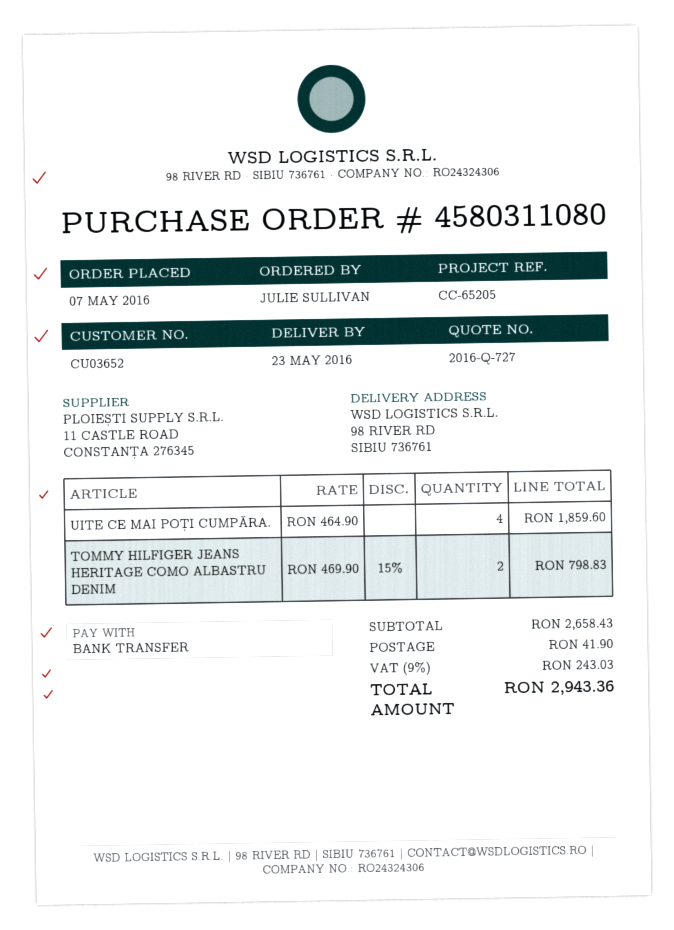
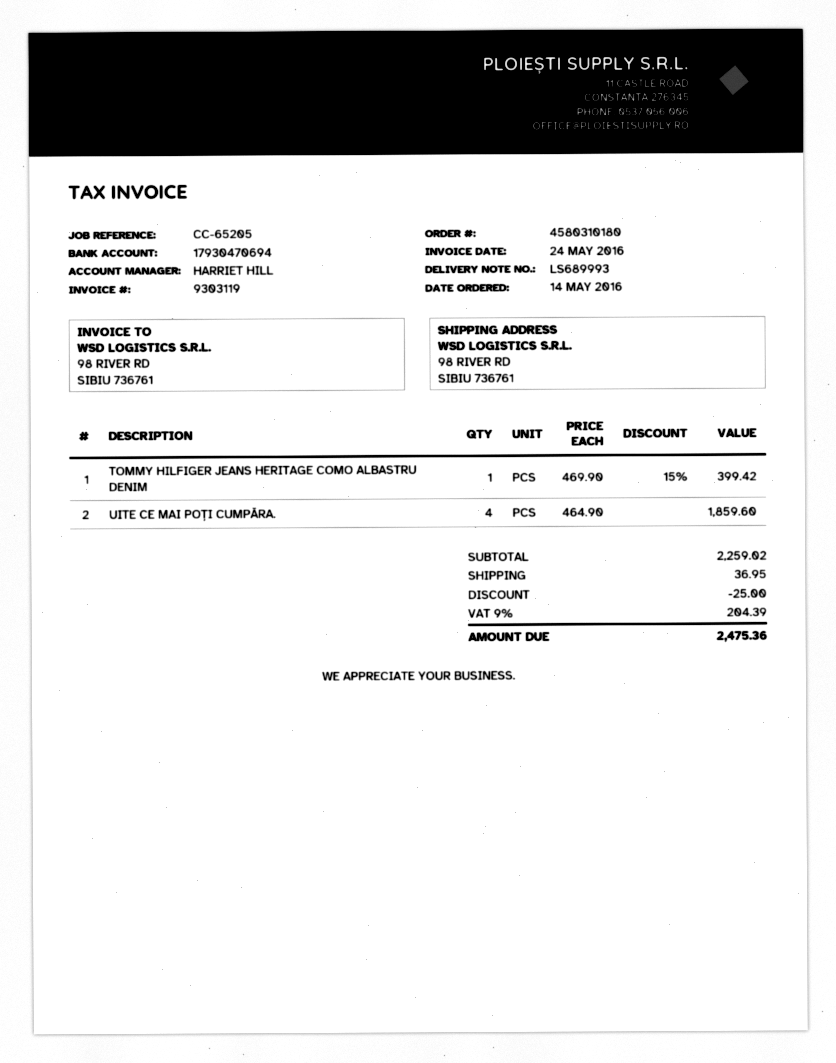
order number: 4580311080 -> 4580310180
order date: 2016-05-07 -> 2016-05-14
TOMMY HILFIGER JEANS HERITAGE COMO ALBASTRU DENIM: 2 x 469.90 - 15% = 798.83 -> 1 x 469.90 - 15% = 399.42
subtotal: 2658.43 -> 2259.02
discount: none -> 25.00
shipping: 41.90 -> 36.95
tax: 9% = 243.03 -> 9% = 204.39
total: 2943.36 -> 2475.36

